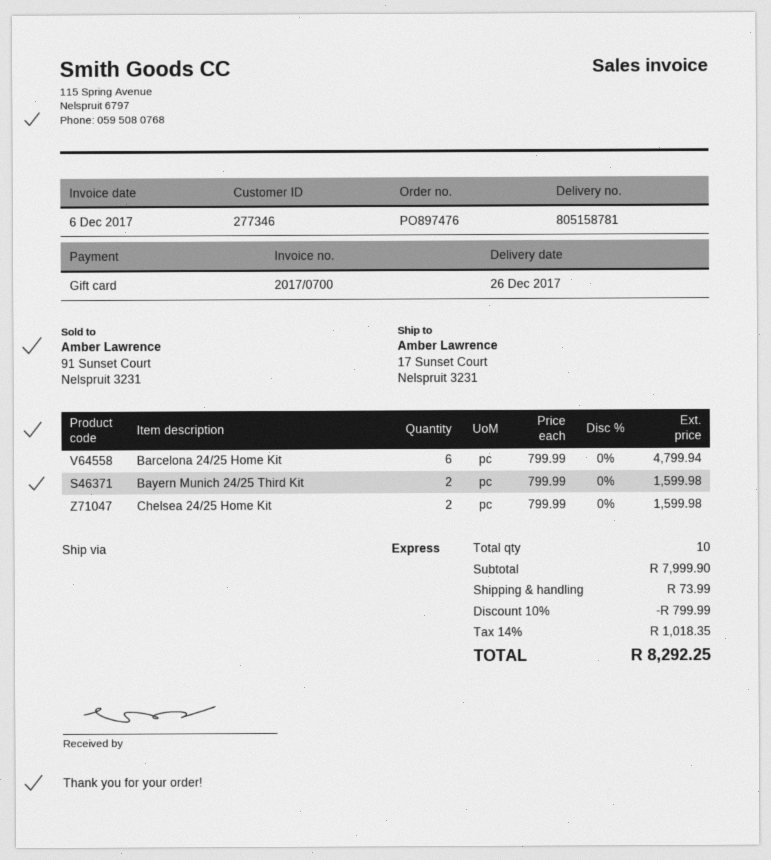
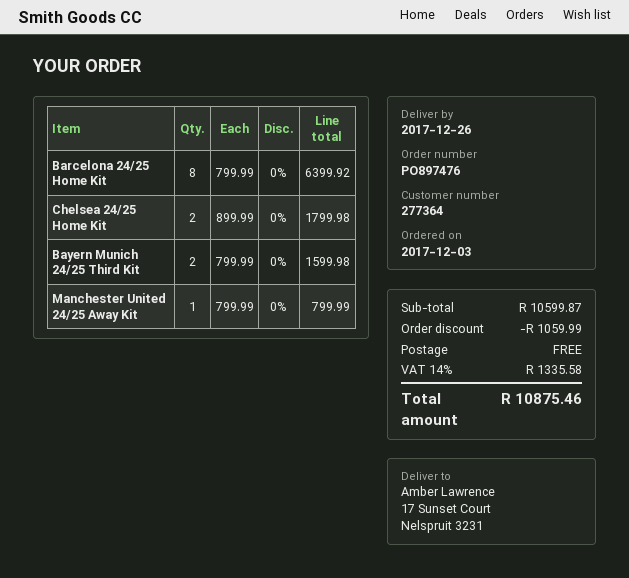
customer number: 277346 -> 277364
Barcelona 24/25 Home Kit: 6 x 799.99 = 4799.94 -> 8 x 799.99 = 6399.92
Chelsea 24/25 Home Kit: 2 x 799.99 = 1599.98 -> 2 x 899.99 = 1799.98
Manchester United 24/25 Away Kit: none -> 1 x 799.99 = 799.99
subtotal: 7999.90 -> 10599.87
discount: 799.99 -> 1059.99
shipping: 73.99 -> 0.00
tax: 14% = 1018.35 -> 14% = 1335.58
total: 8292.25 -> 10875.46

